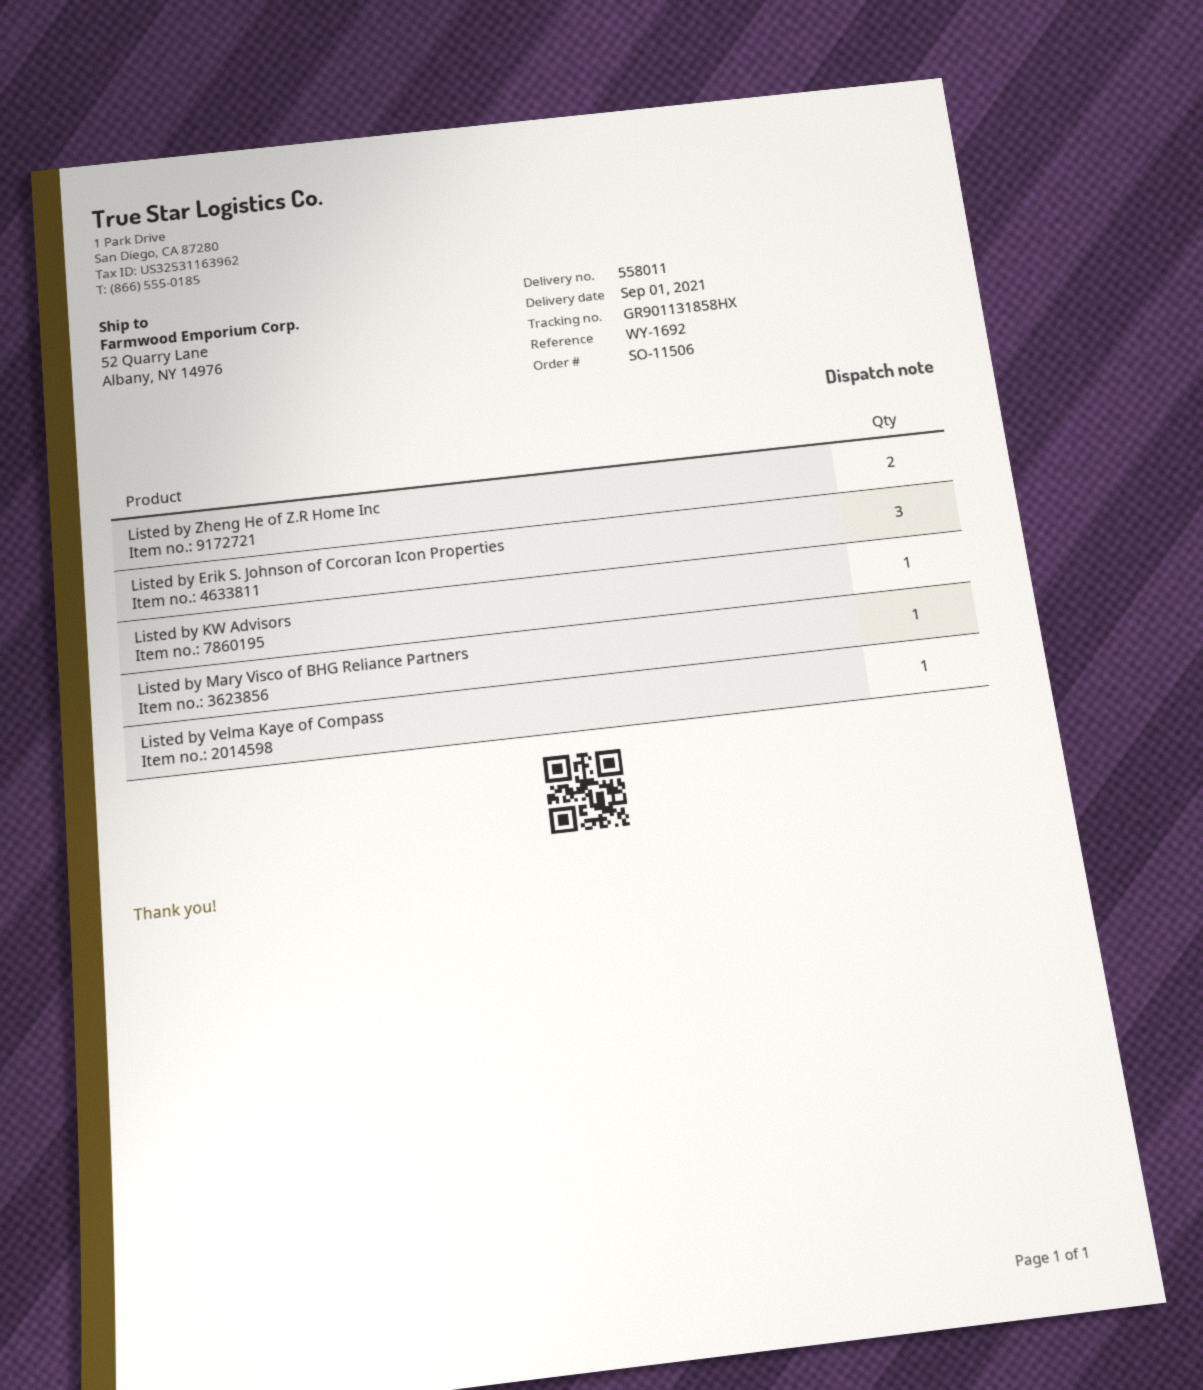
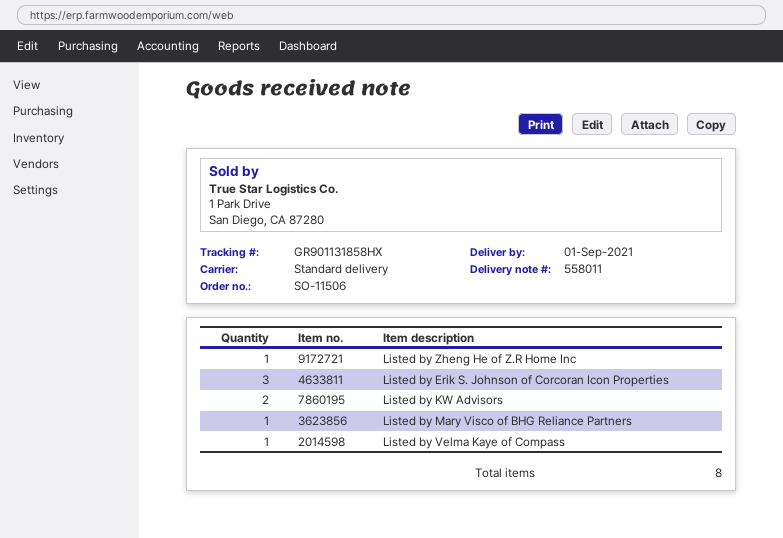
Listed by Zheng He of Z.R Home Inc: 2 -> 1
Listed by KW Advisors: 1 -> 2

